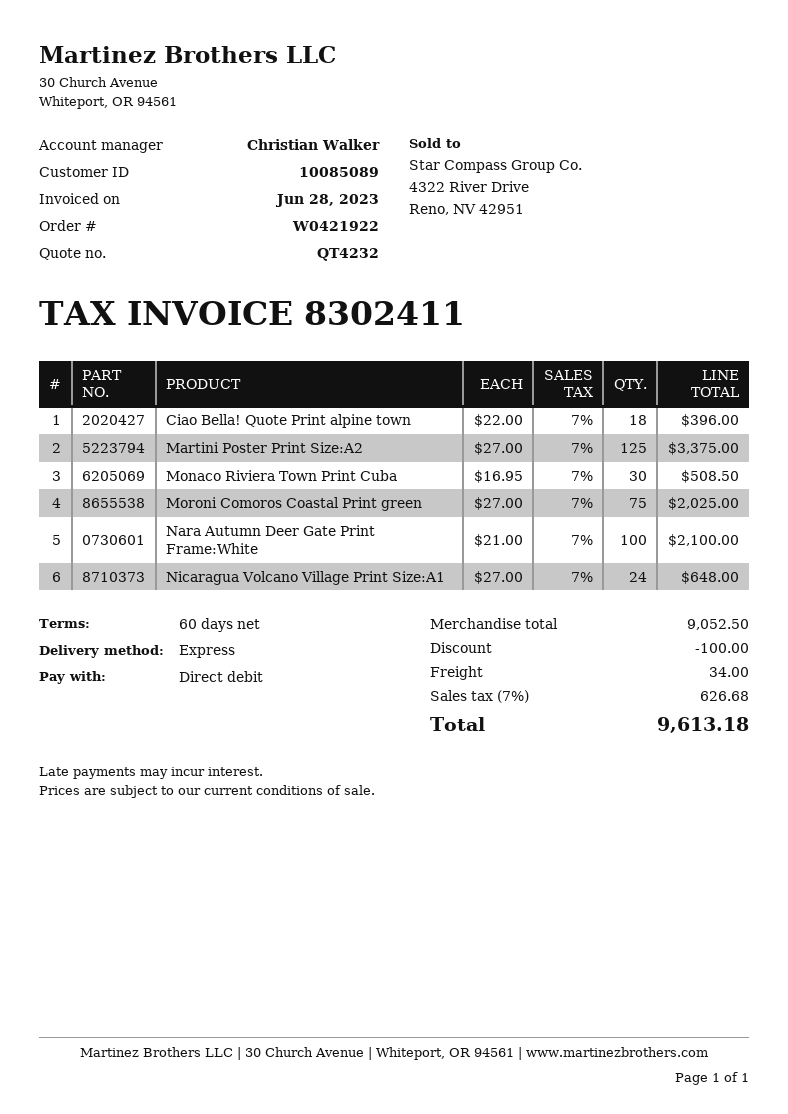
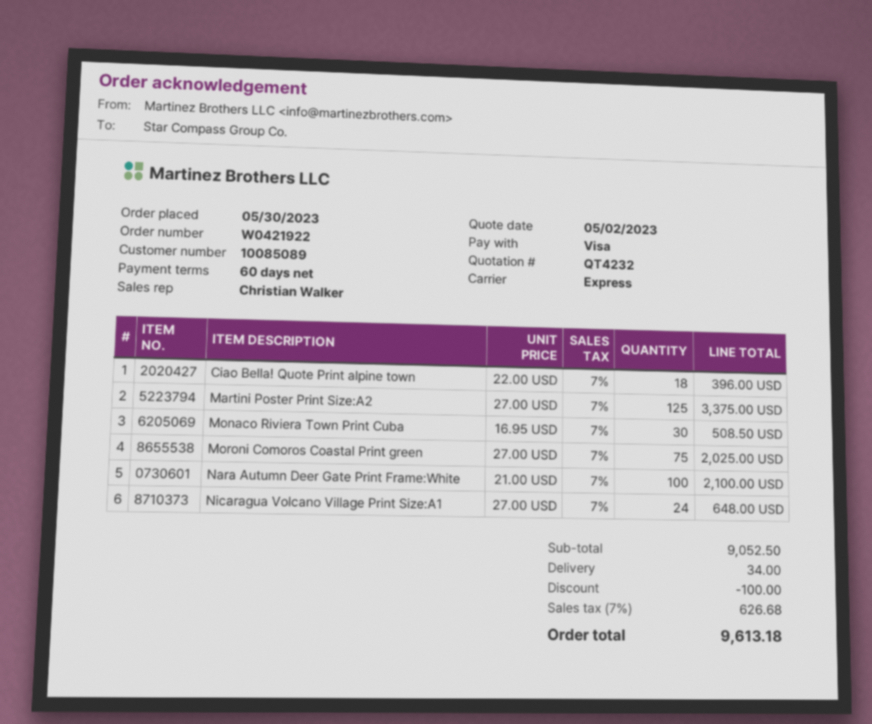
payment method: direct debit -> Visa

